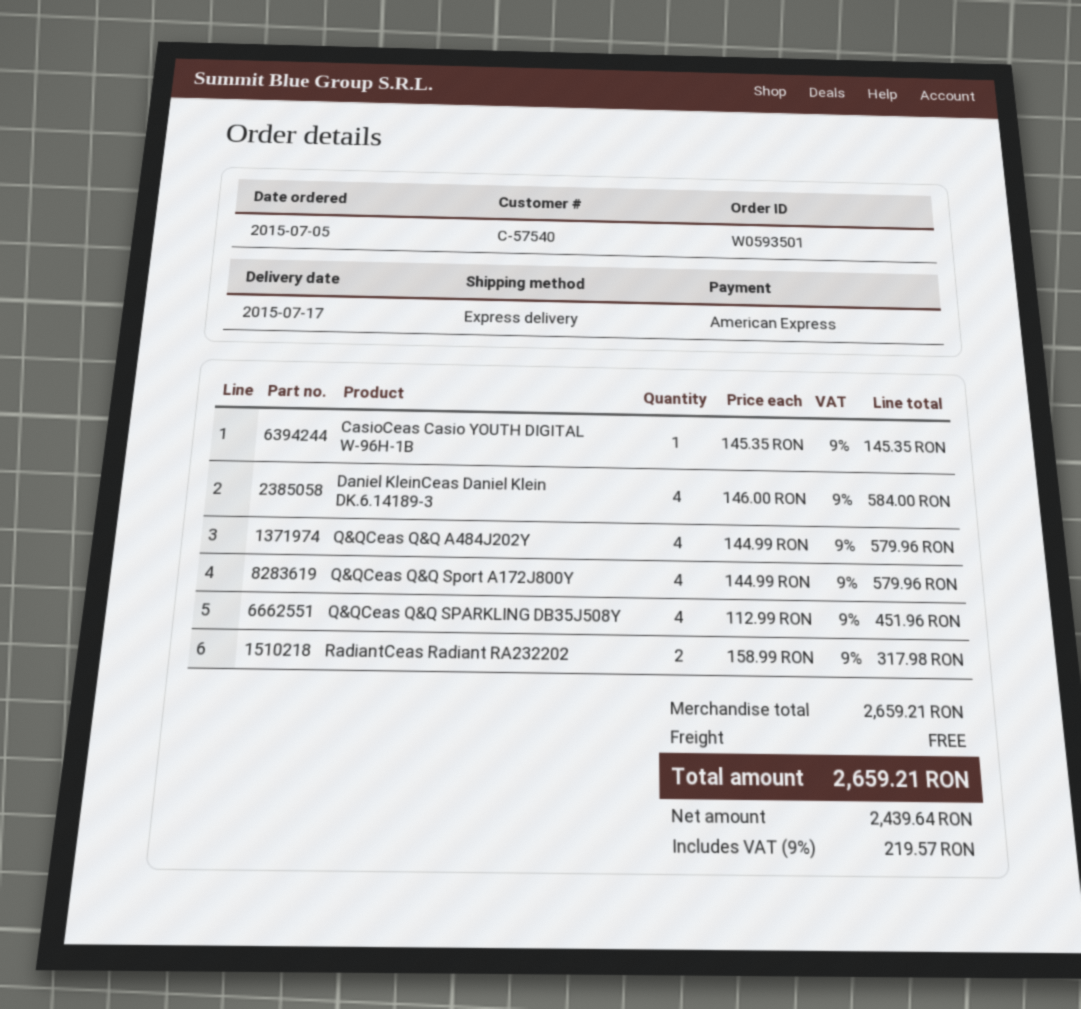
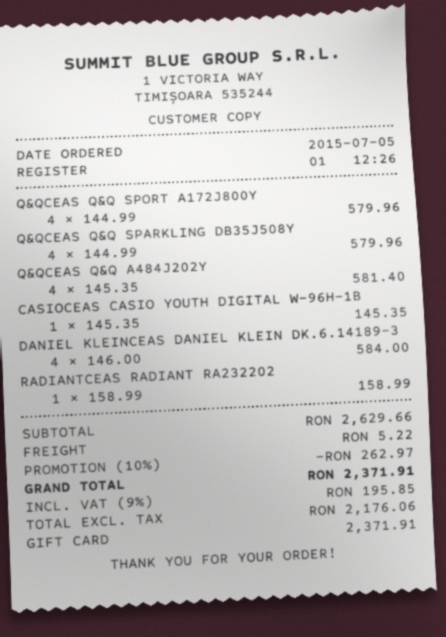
payment method: American Express -> gift card
Q&QCeas Q&Q A484J202Y: 4 x 144.99 = 579.96 -> 4 x 145.35 = 581.40
Q&QCeas Q&Q SPARKLING DB35J508Y: 4 x 112.99 = 451.96 -> 4 x 144.99 = 579.96
RadiantCeas Radiant RA232202: 2 x 158.99 = 317.98 -> 1 x 158.99 = 158.99
subtotal: 2659.21 -> 2629.66
discount: none -> 10% = 262.97
shipping: 0.00 -> 5.22
net: 2439.64 -> 2176.06
tax: 9% = 219.57 -> 9% = 195.85
total: 2659.21 -> 2371.91

